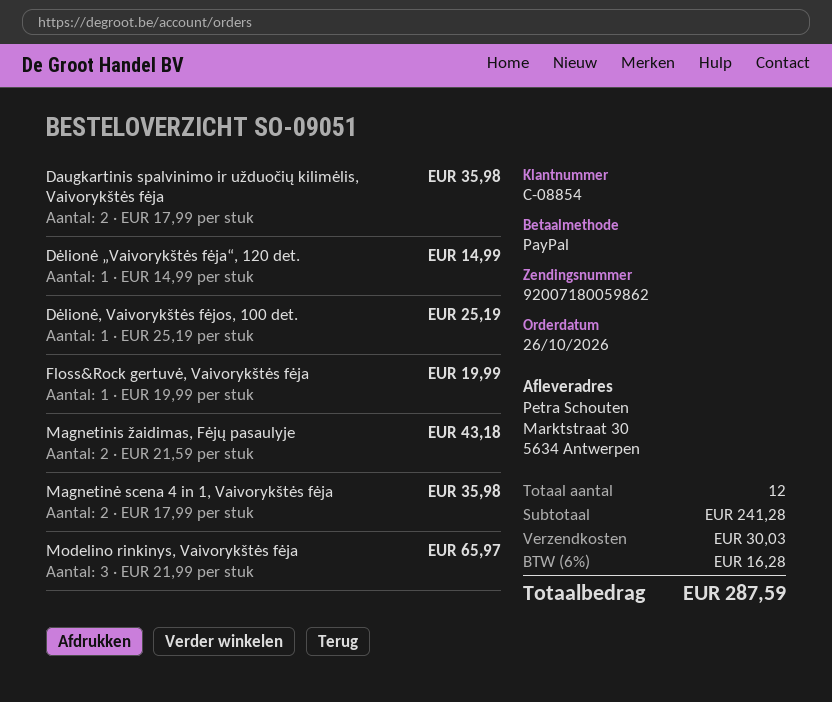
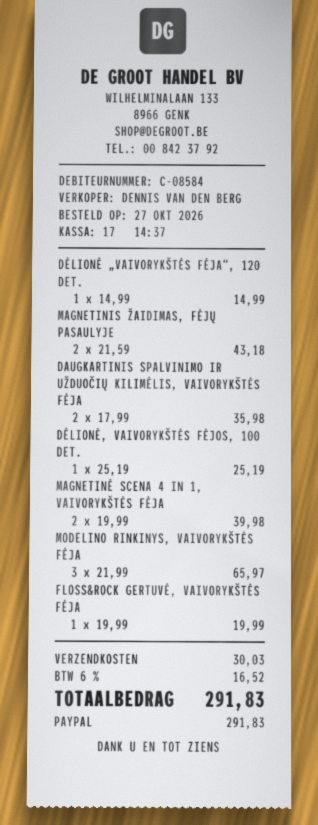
order date: 2026-10-26 -> 2026-10-27
customer number: C-08854 -> C-08584
Magnetinė scena 4 in 1, Vaivorykštės fėja: 2 x 17.99 = 35.98 -> 2 x 19.99 = 39.98
tax: 6% = 16.28 -> 6% = 16.52
total: 287.59 -> 291.83

